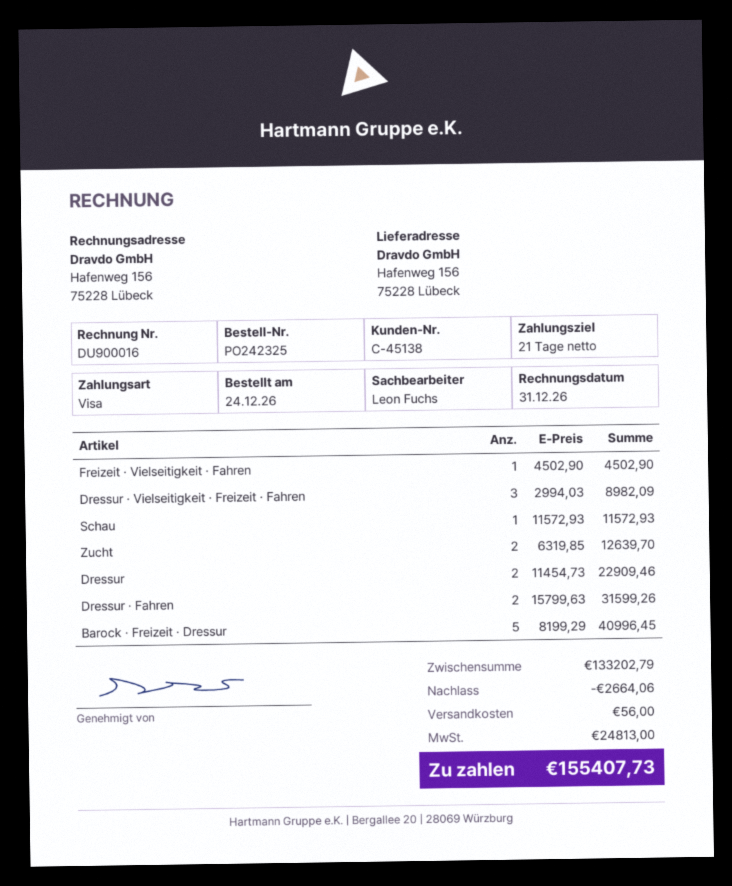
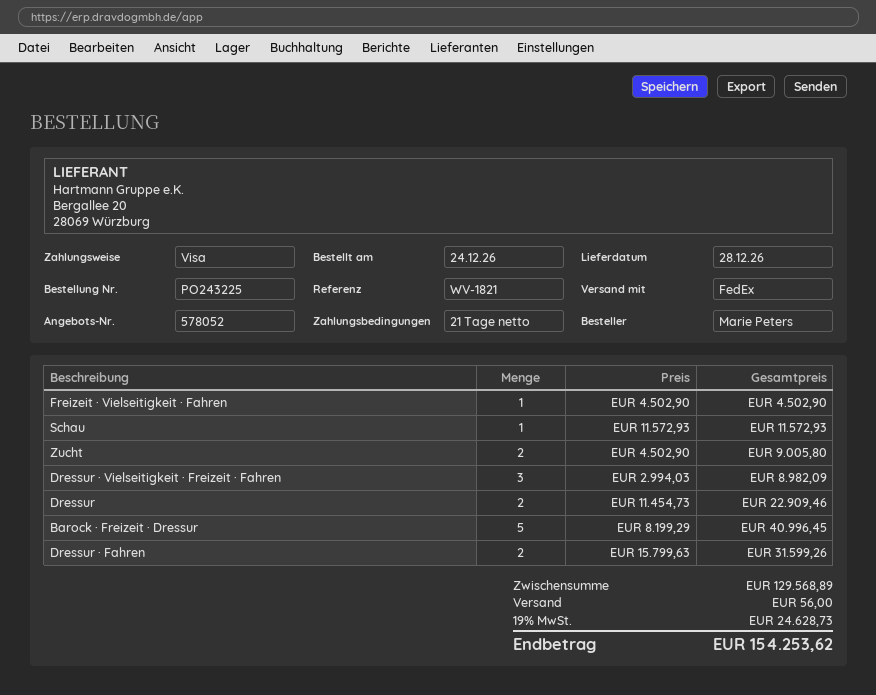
order number: PO242325 -> PO243225
Zucht: 2 x 6319.85 = 12639.70 -> 2 x 4502.90 = 9005.80
subtotal: 133202.79 -> 129568.89
discount: 2664.06 -> none
tax: 24813.00 -> 24628.73
total: 155407.73 -> 154253.62

